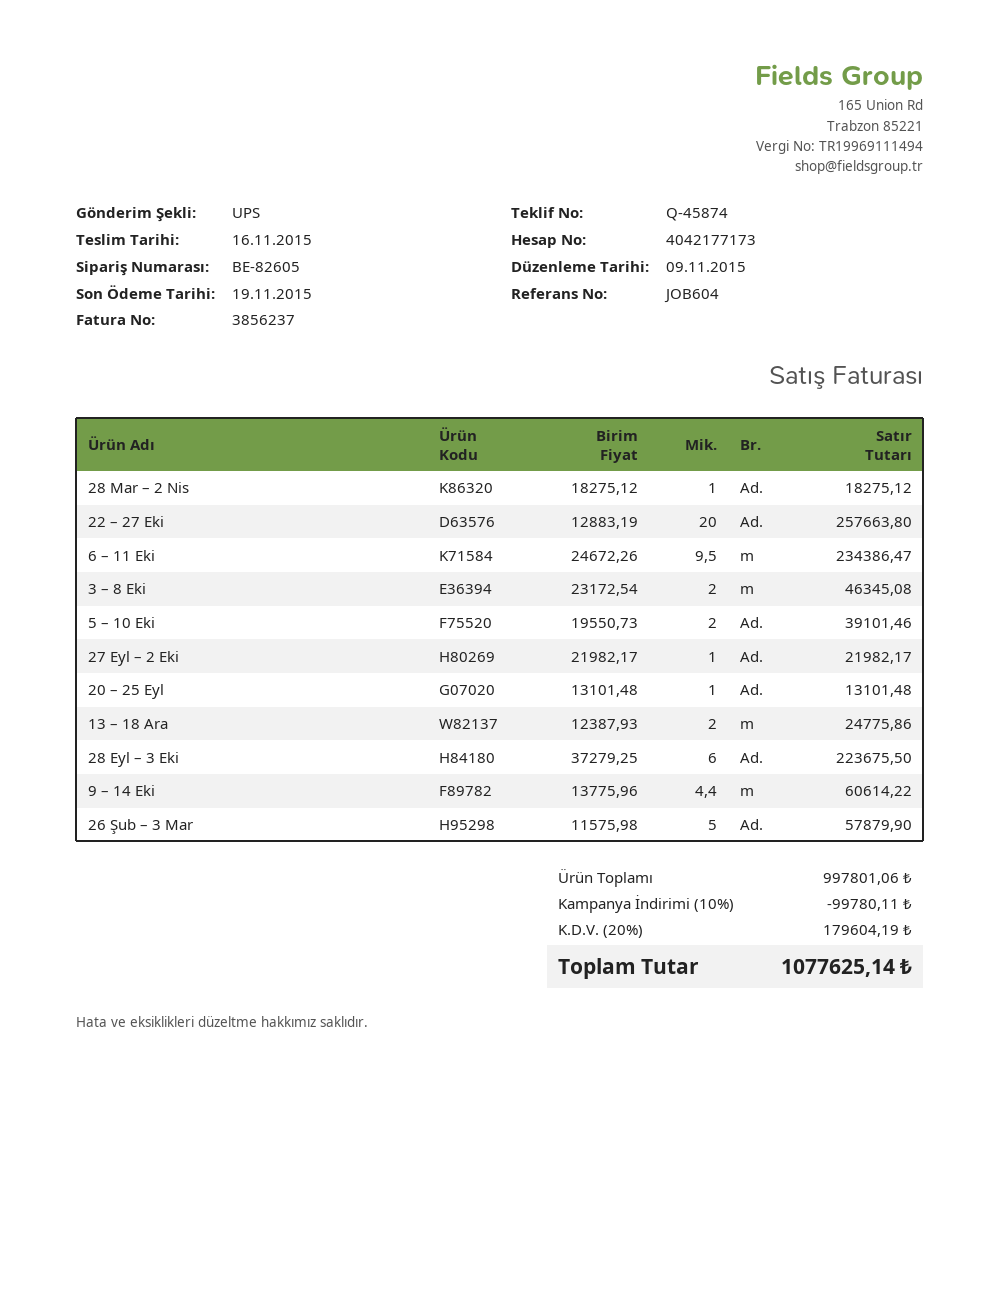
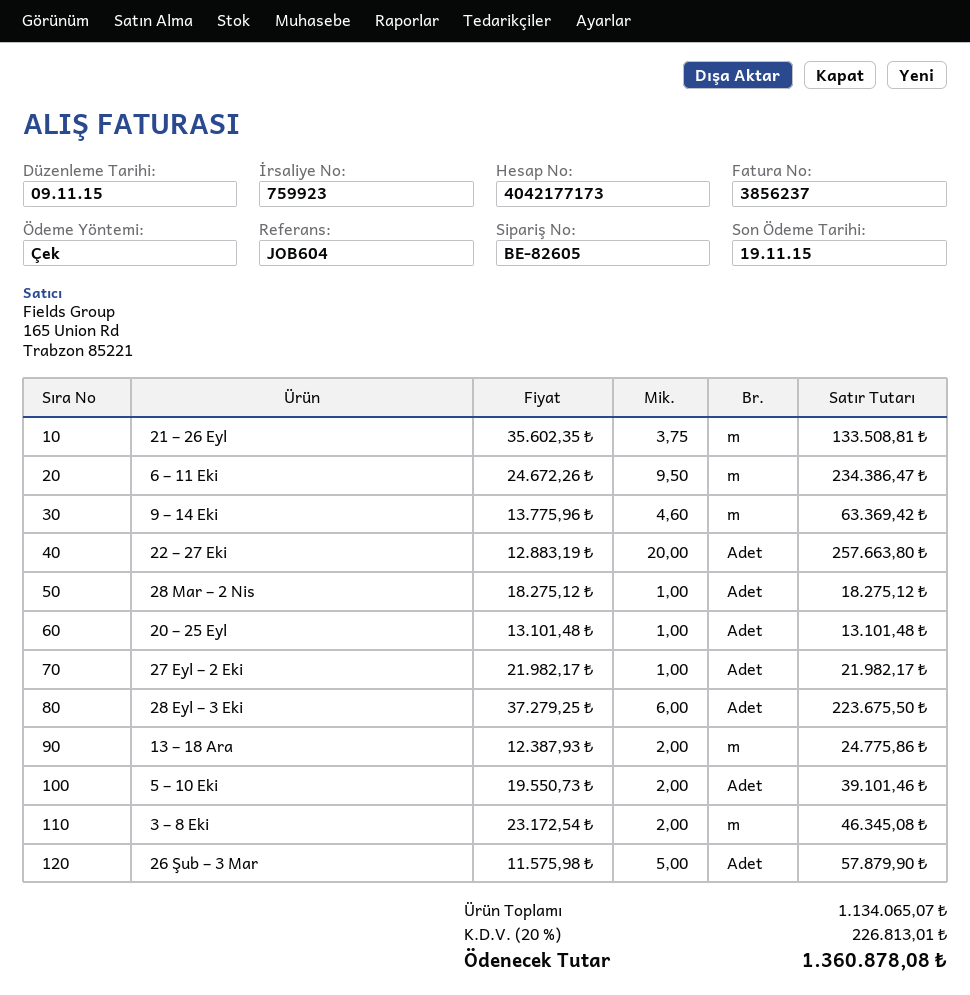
9 – 14 Eki: 4.4 x 13775.96 = 60614.22 -> 4.6 x 13775.96 = 63369.42
21 – 26 Eyl: none -> 3.75 x 35602.35 = 133508.81
subtotal: 997801.06 -> 1134065.07
discount: 10% = 99780.11 -> none
tax: 20% = 179604.19 -> 20% = 226813.01
total: 1077625.14 -> 1360878.08

